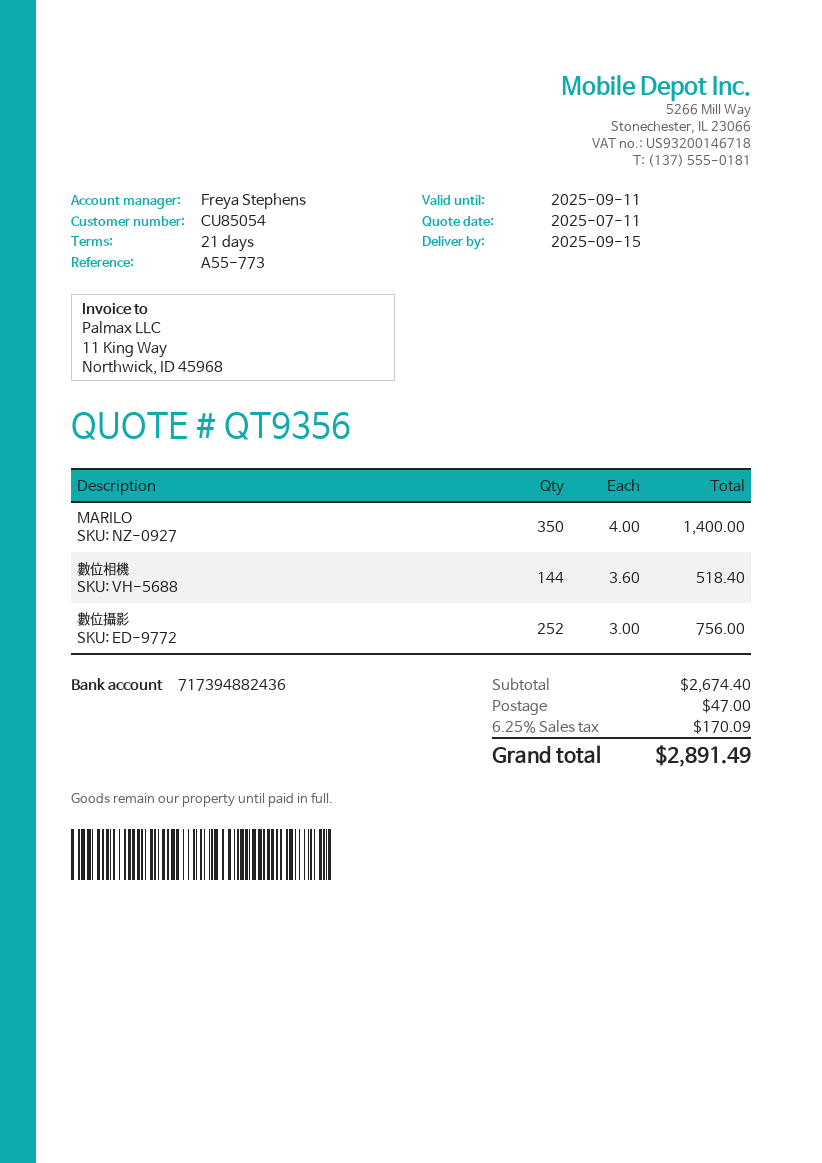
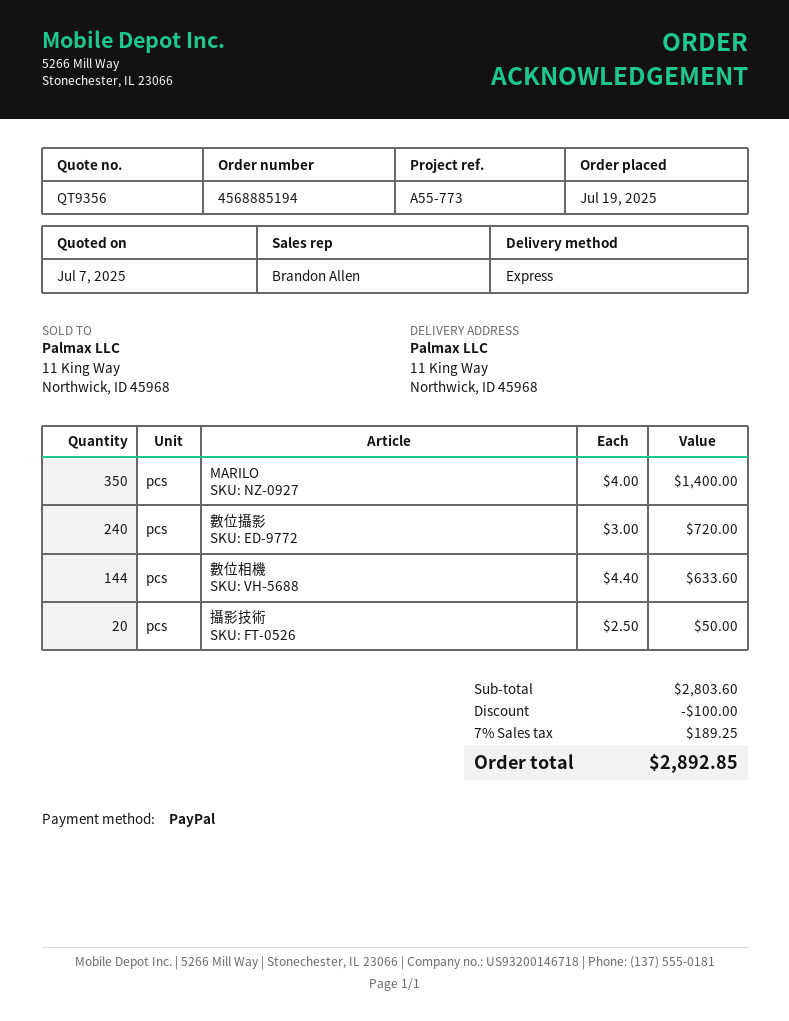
quote date: 2025-07-11 -> 2025-07-07
sales rep: Freya Stephens -> Brandon Allen
數位相機: 144 x 3.60 = 518.40 -> 144 x 4.40 = 633.60
數位攝影: 252 x 3.00 = 756.00 -> 240 x 3.00 = 720.00
攝影技術: none -> 20 x 2.50 = 50.00
subtotal: 2674.40 -> 2803.60
discount: none -> 100.00
shipping: 47.00 -> none
tax: 6.25% = 170.09 -> 7% = 189.25
total: 2891.49 -> 2892.85

